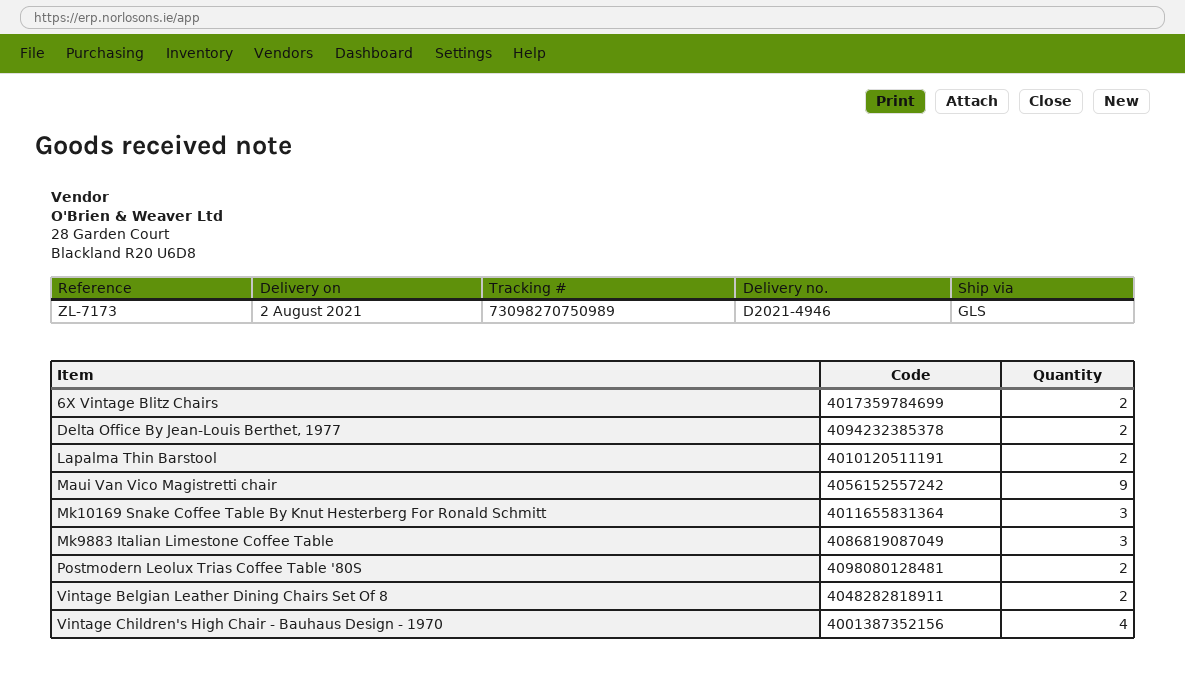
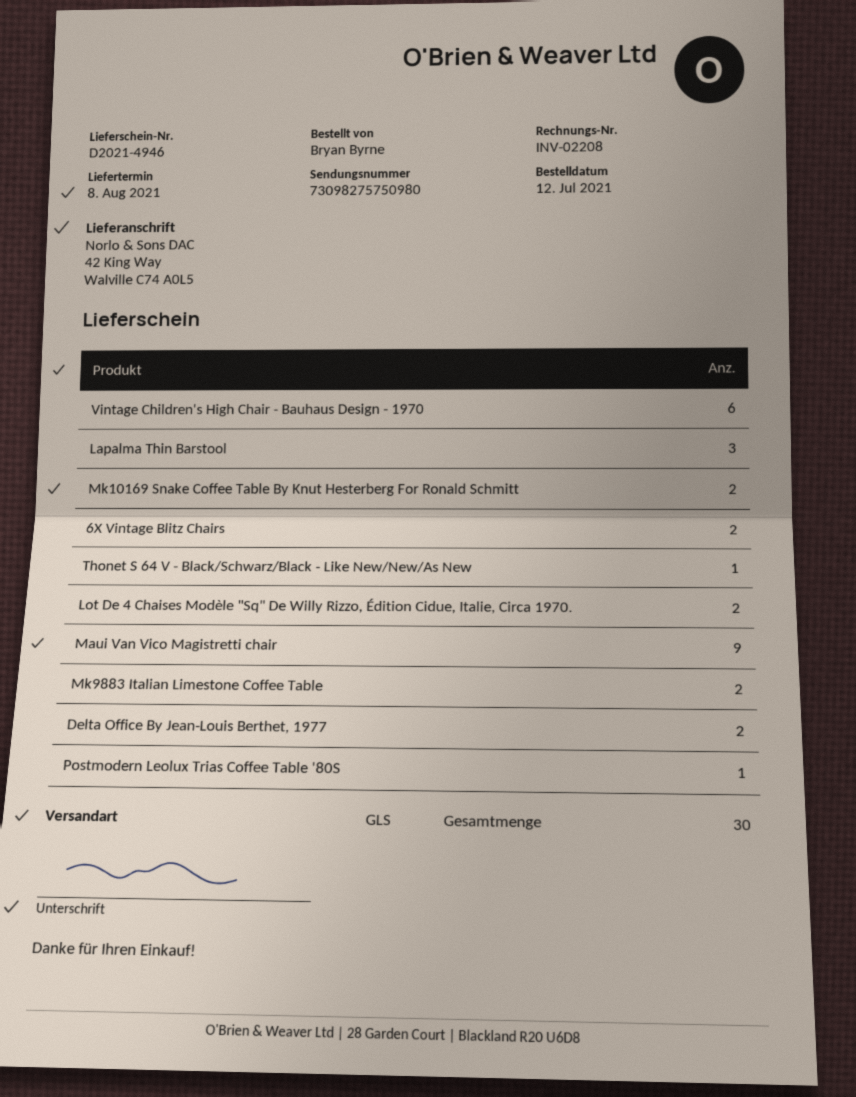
delivery date: 2021-08-02 -> 2021-08-08
tracking number: 73098270750989 -> 73098275750980
Lapalma Thin Barstool: 2 -> 3
Mk10169 Snake Coffee Table By Knut Hesterberg For Ronald Schmitt: 3 -> 2
Mk9883 Italian Limestone Coffee Table: 3 -> 2
Postmodern Leolux Trias Coffee Table '80S: 2 -> 1
Vintage Belgian Leather Dining Chairs Set Of 8: 2 -> none
Vintage Children's High Chair - Bauhaus Design - 1970: 4 -> 6
Thonet S 64 V - Black/Schwarz/Black - Like New/New/As New: none -> 1
Lot De 4 Chaises Modèle "Sq" De Willy Rizzo, Édition Cidue, Italie, Circa 1970.: none -> 2

